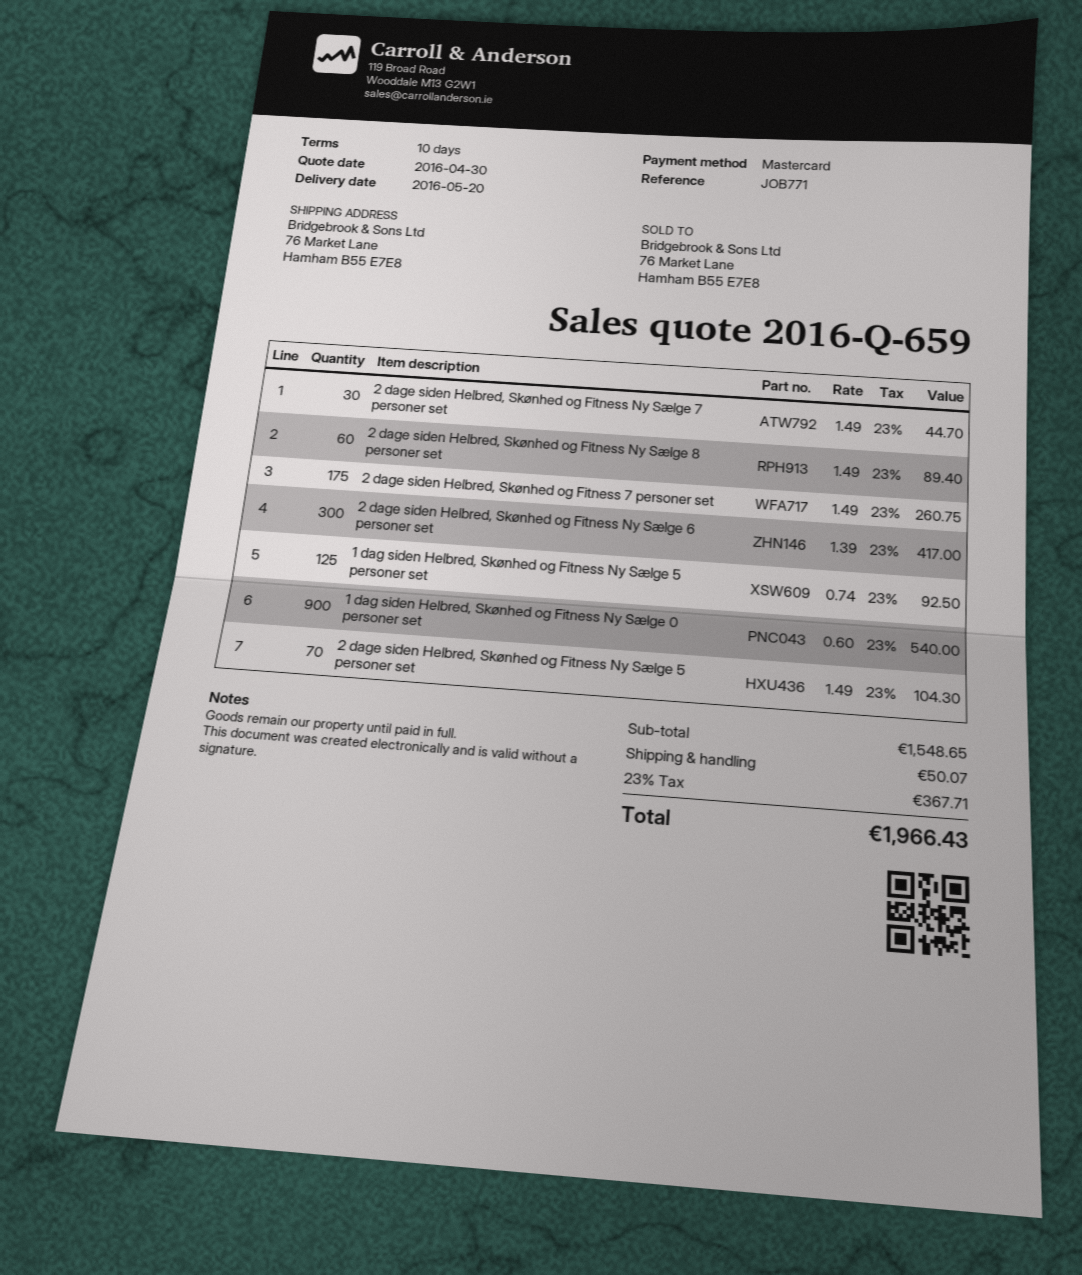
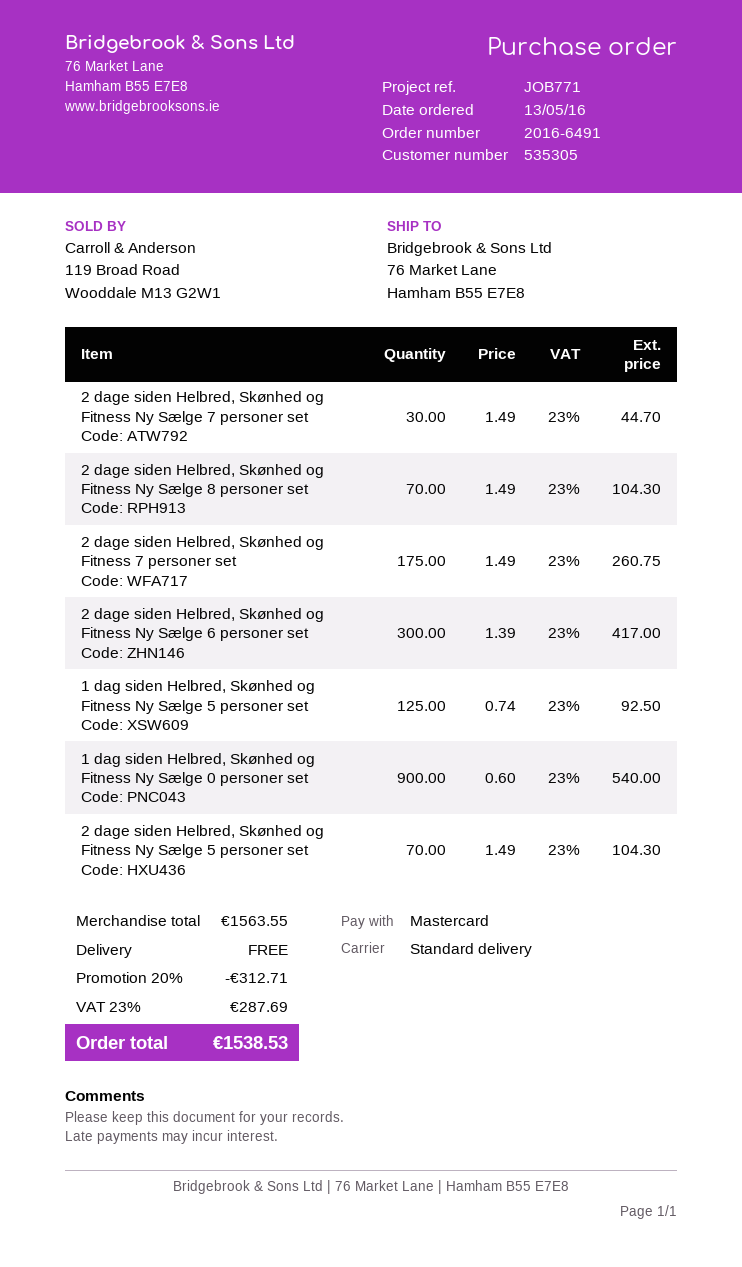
2 dage siden Helbred, Skønhed og Fitness Ny Sælge 8 personer set: 60 x 1.49 = 89.40 -> 70 x 1.49 = 104.30
subtotal: 1548.65 -> 1563.55
discount: none -> 20% = 312.71
shipping: 50.07 -> 0.00
tax: 23% = 367.71 -> 23% = 287.69
total: 1966.43 -> 1538.53

